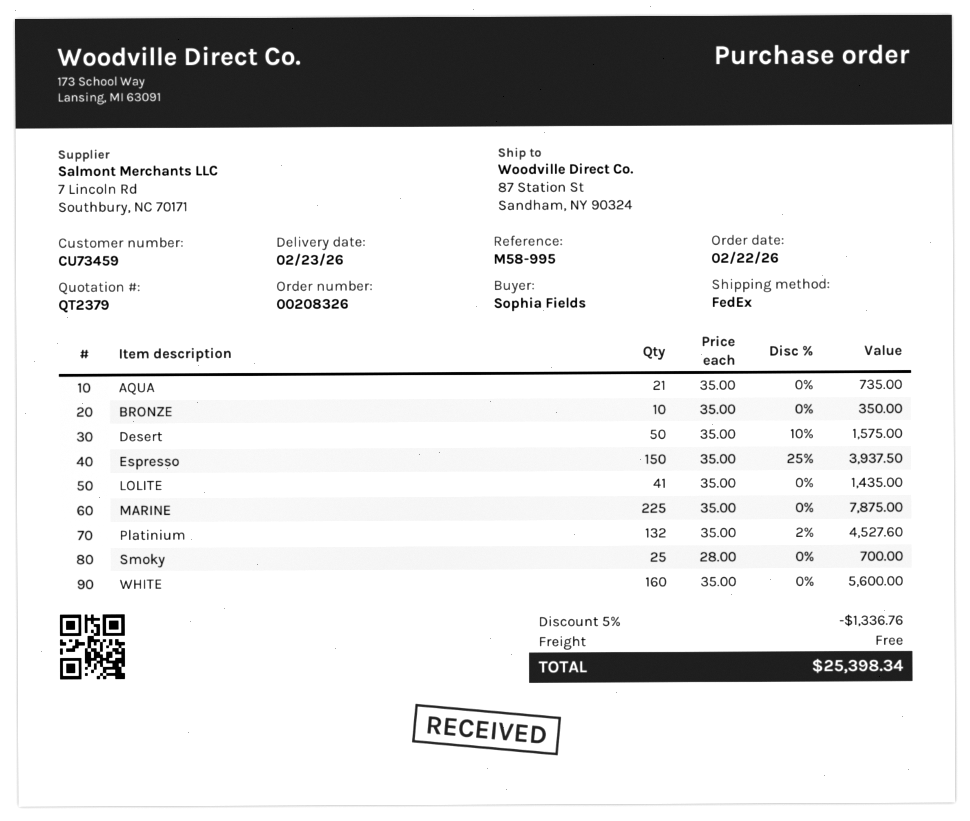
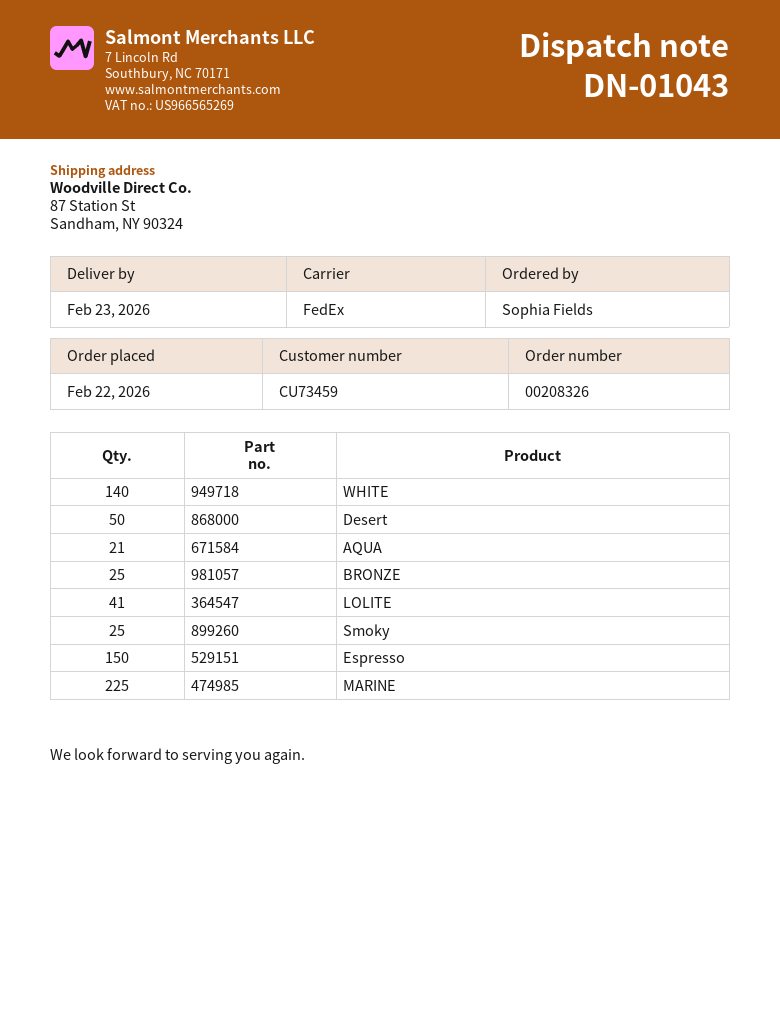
BRONZE: 10 -> 25
Platinium: 132 -> none
WHITE: 160 -> 140

